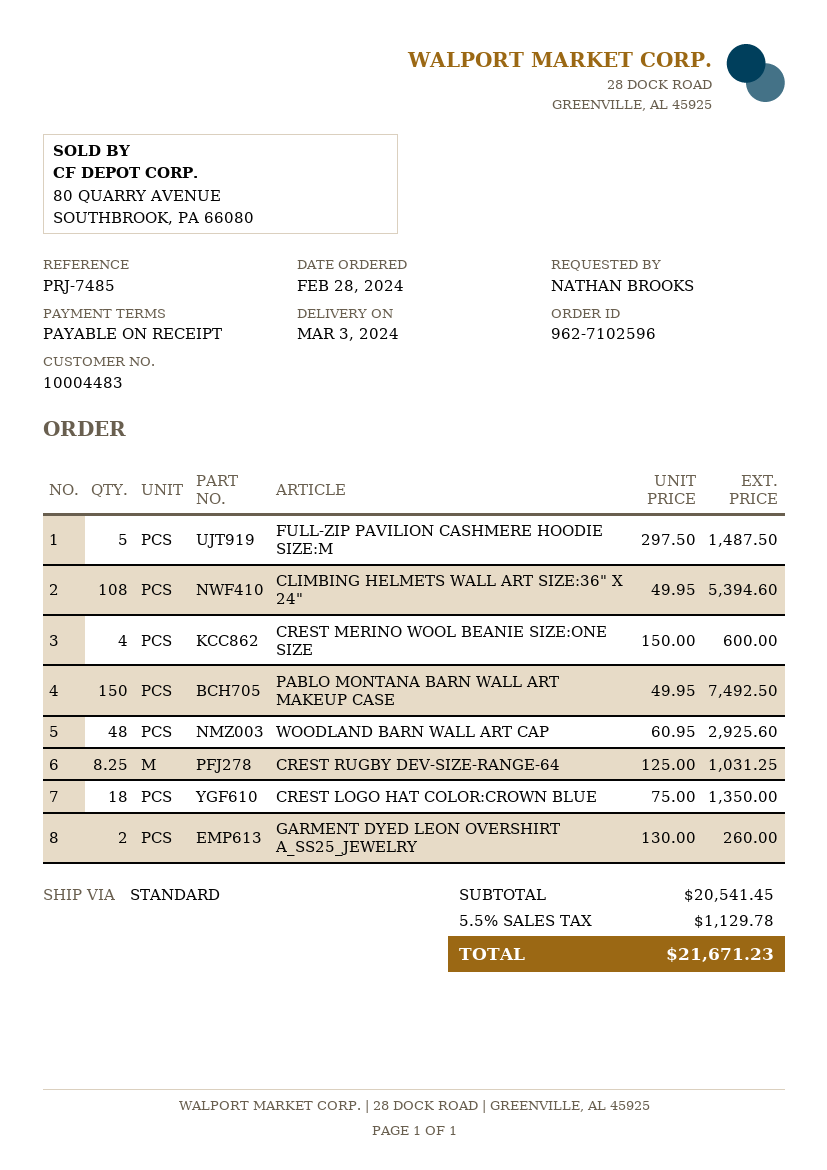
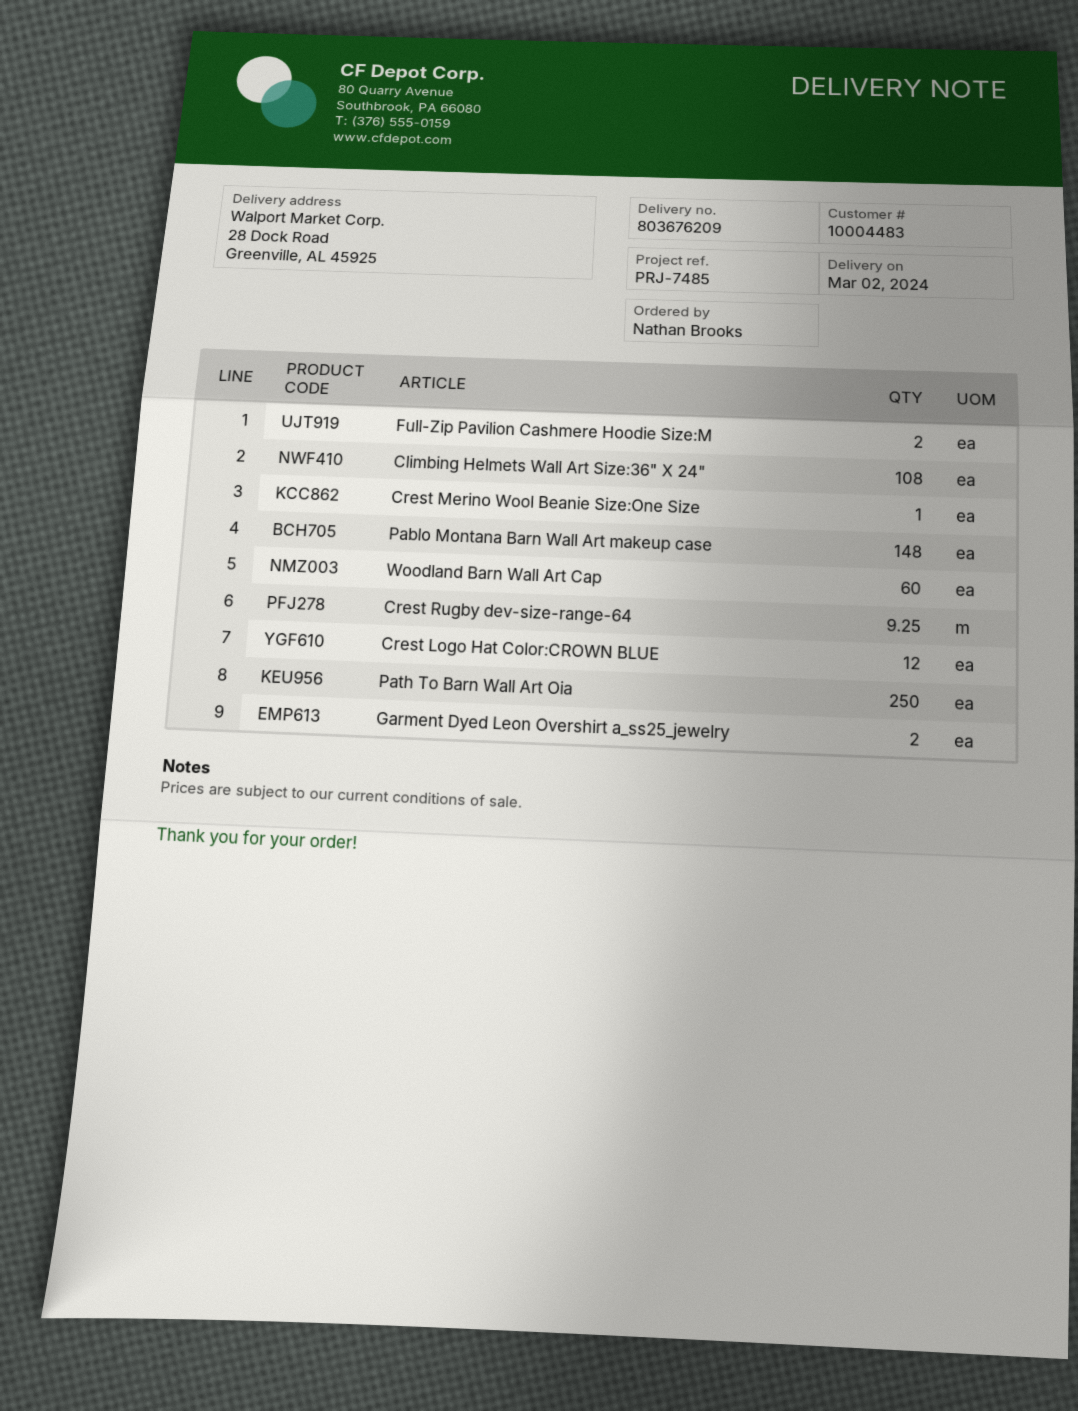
delivery date: 2024-03-03 -> 2024-03-02
FULL-ZIP PAVILION CASHMERE HOODIE SIZE:M: 5 -> 2
CREST MERINO WOOL BEANIE SIZE:ONE SIZE: 4 -> 1
PABLO MONTANA BARN WALL ART MAKEUP CASE: 150 -> 148
WOODLAND BARN WALL ART CAP: 48 -> 60
CREST RUGBY DEV-SIZE-RANGE-64: 8.25 -> 9.25
CREST LOGO HAT COLOR:CROWN BLUE: 18 -> 12
Path To Barn Wall Art Oia: none -> 250

